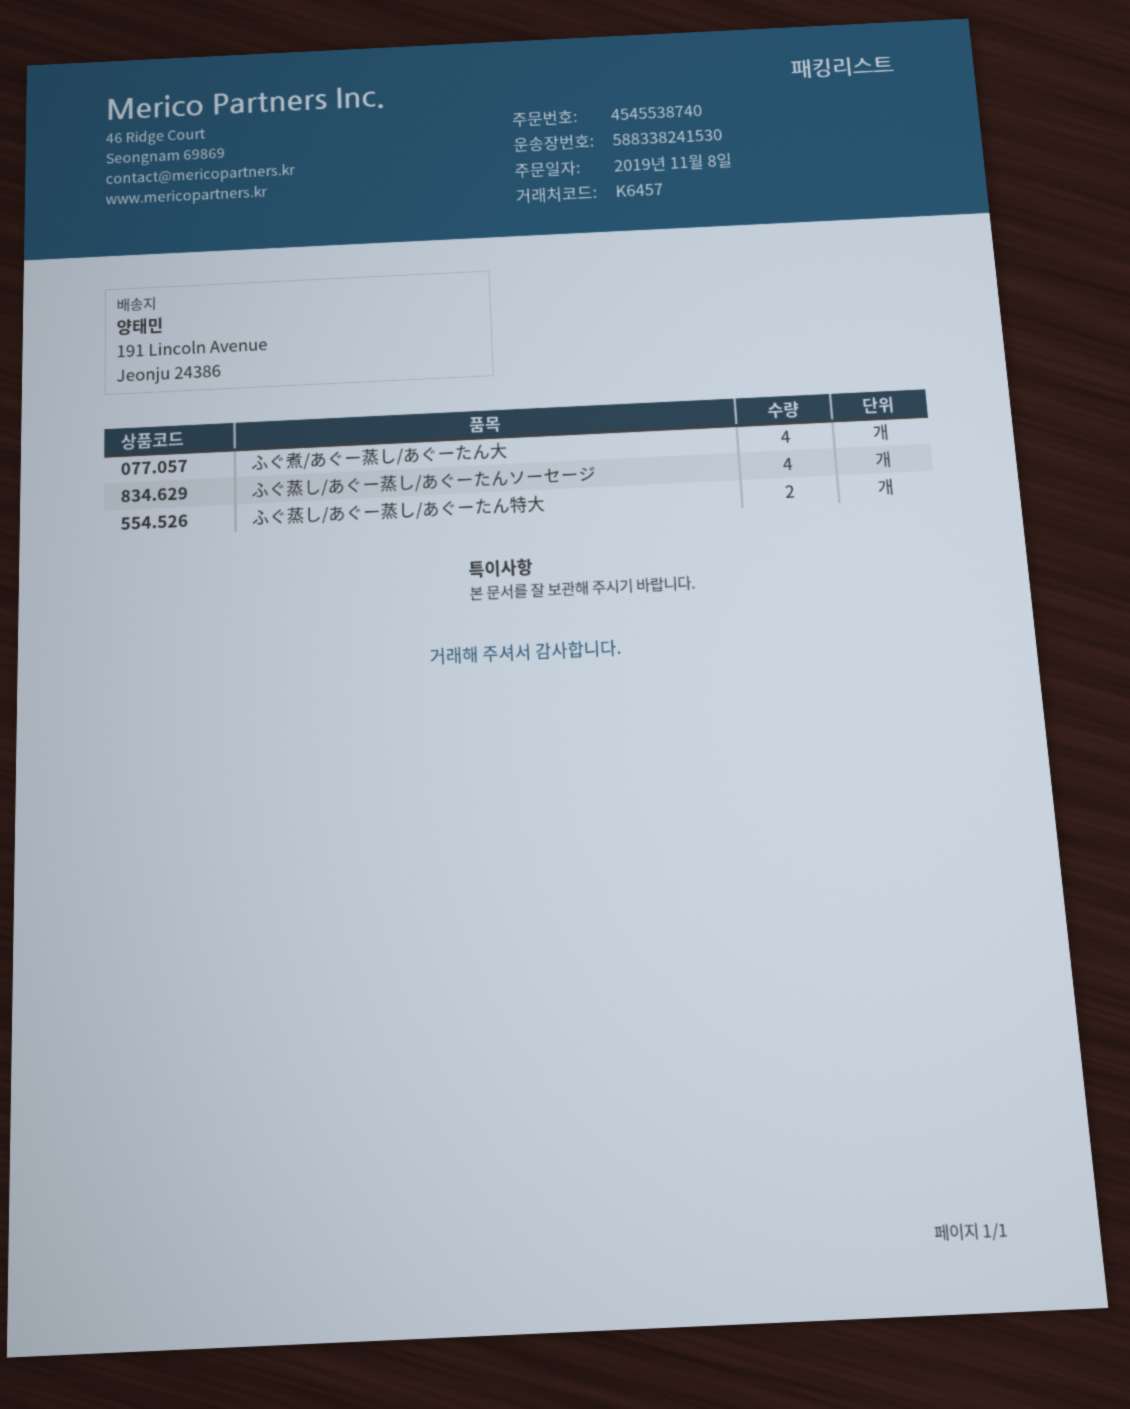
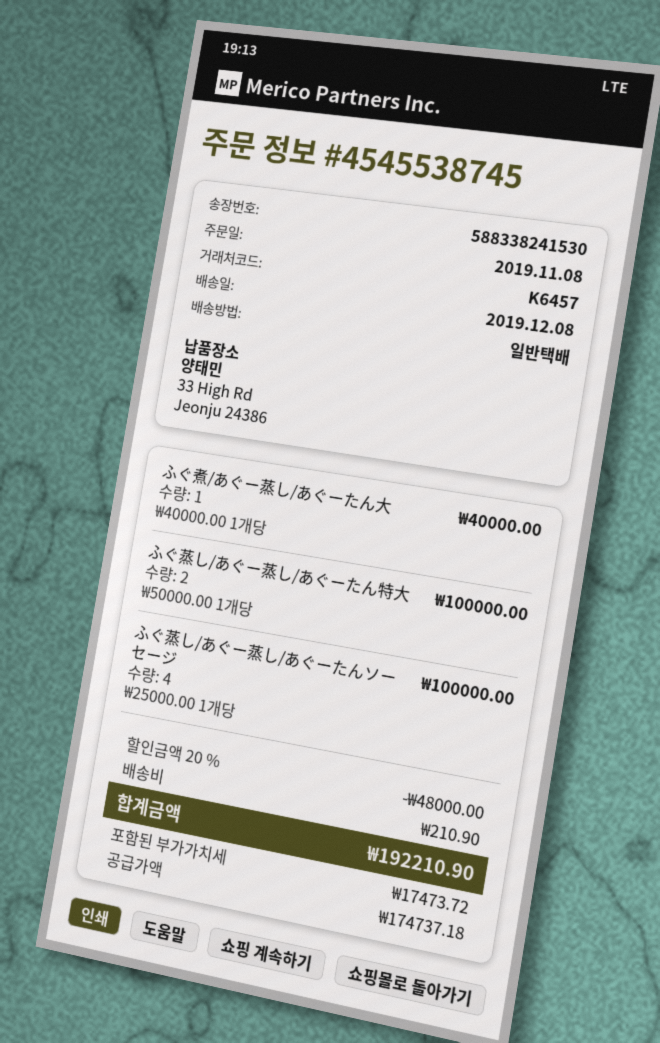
order number: 4545538740 -> 4545538745
ship to: 191 Lincoln Avenue, Jeonju 24386 -> 33 High Rd, Jeonju 24386
ふぐ煮/あぐー蒸し/あぐーたん大: 4 -> 1

